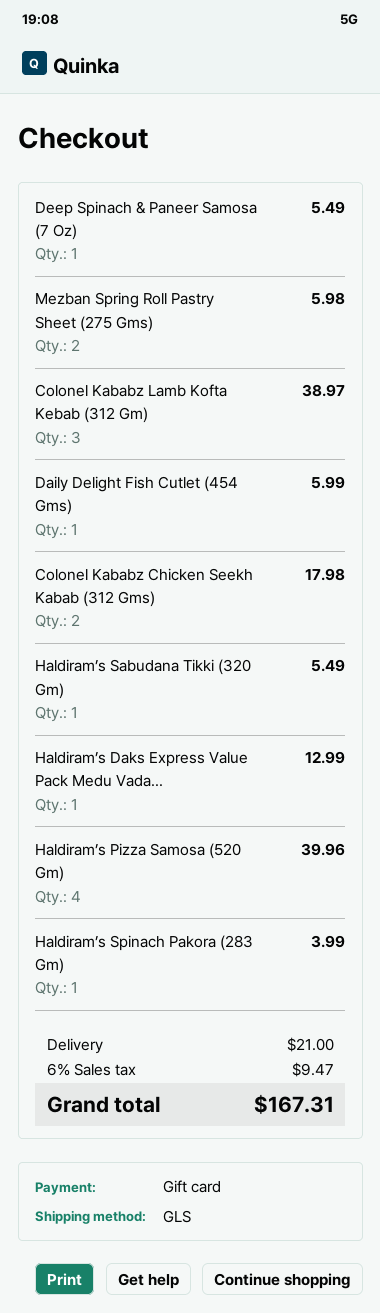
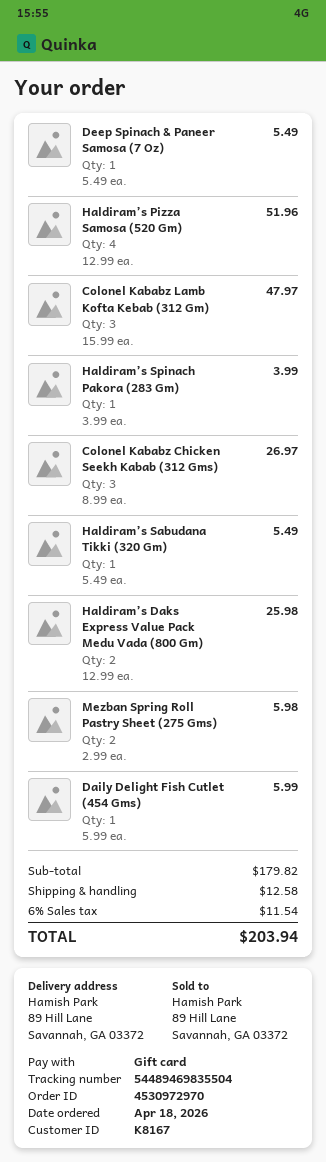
Colonel Kababz Lamb Kofta Kebab (312 Gm): 3 for 38.97 -> 3 for 47.97
Colonel Kababz Chicken Seekh Kabab (312 Gms): 2 for 17.98 -> 3 for 26.97
Haldiram’s Daks Express Value Pack Medu Vada...: 1 for 12.99 -> 2 for 25.98
Haldiram’s Pizza Samosa (520 Gm): 4 for 39.96 -> 4 for 51.96
shipping: 21.00 -> 12.58
tax: 6% = 9.47 -> 6% = 11.54
total: 167.31 -> 203.94

